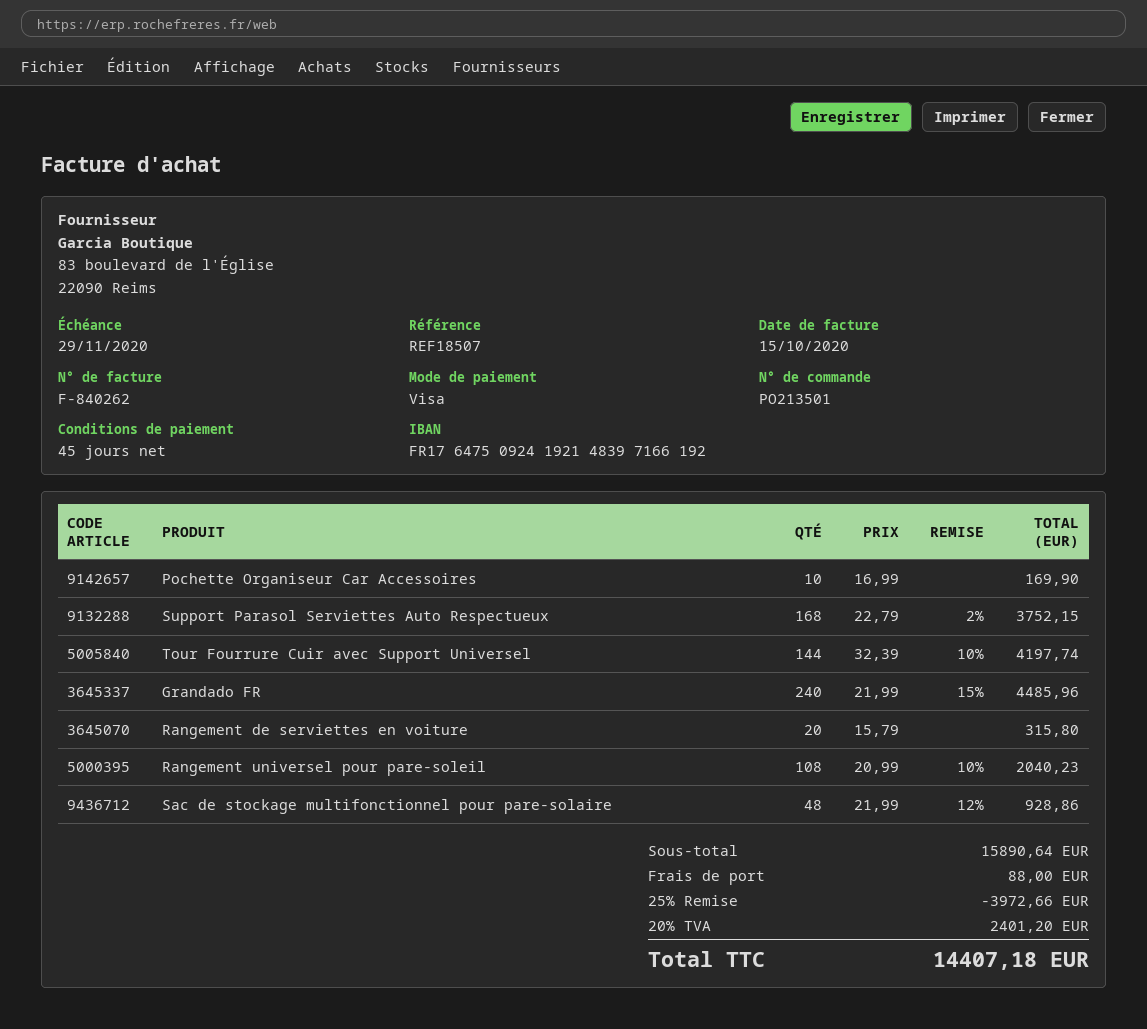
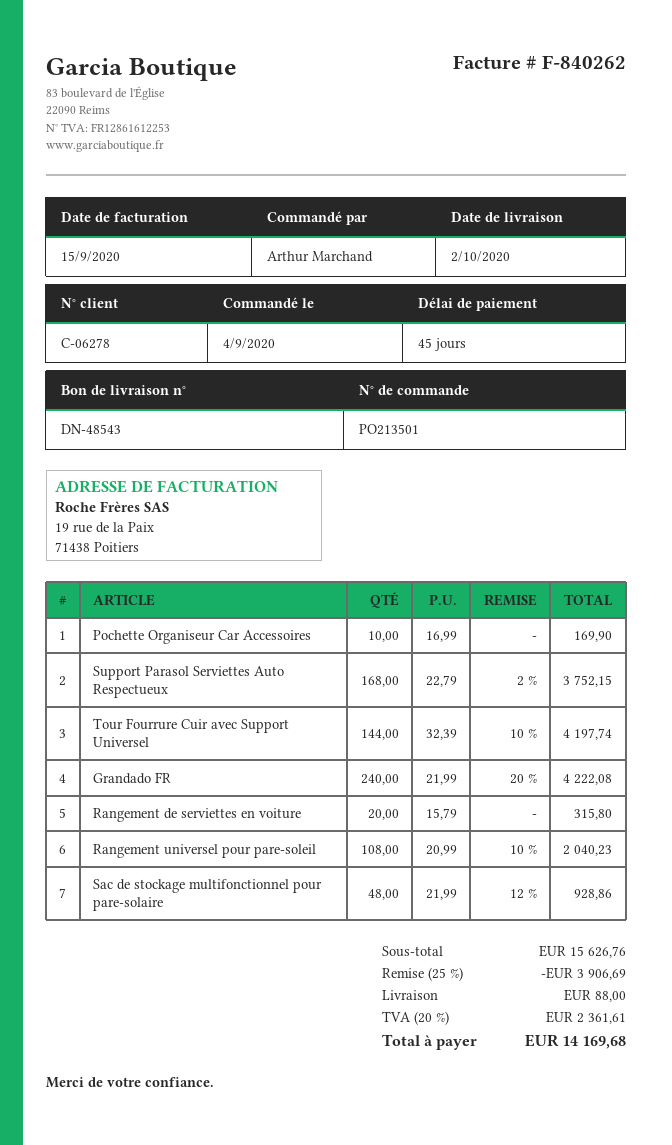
invoice date: 2020-10-15 -> 2020-09-15
Grandado FR: 240 x 21.99 - 15% = 4485.96 -> 240 x 21.99 - 20% = 4222.08
subtotal: 15890.64 -> 15626.76
discount: 25% = 3972.66 -> 25% = 3906.69
tax: 20% = 2401.20 -> 20% = 2361.61
total: 14407.18 -> 14169.68

